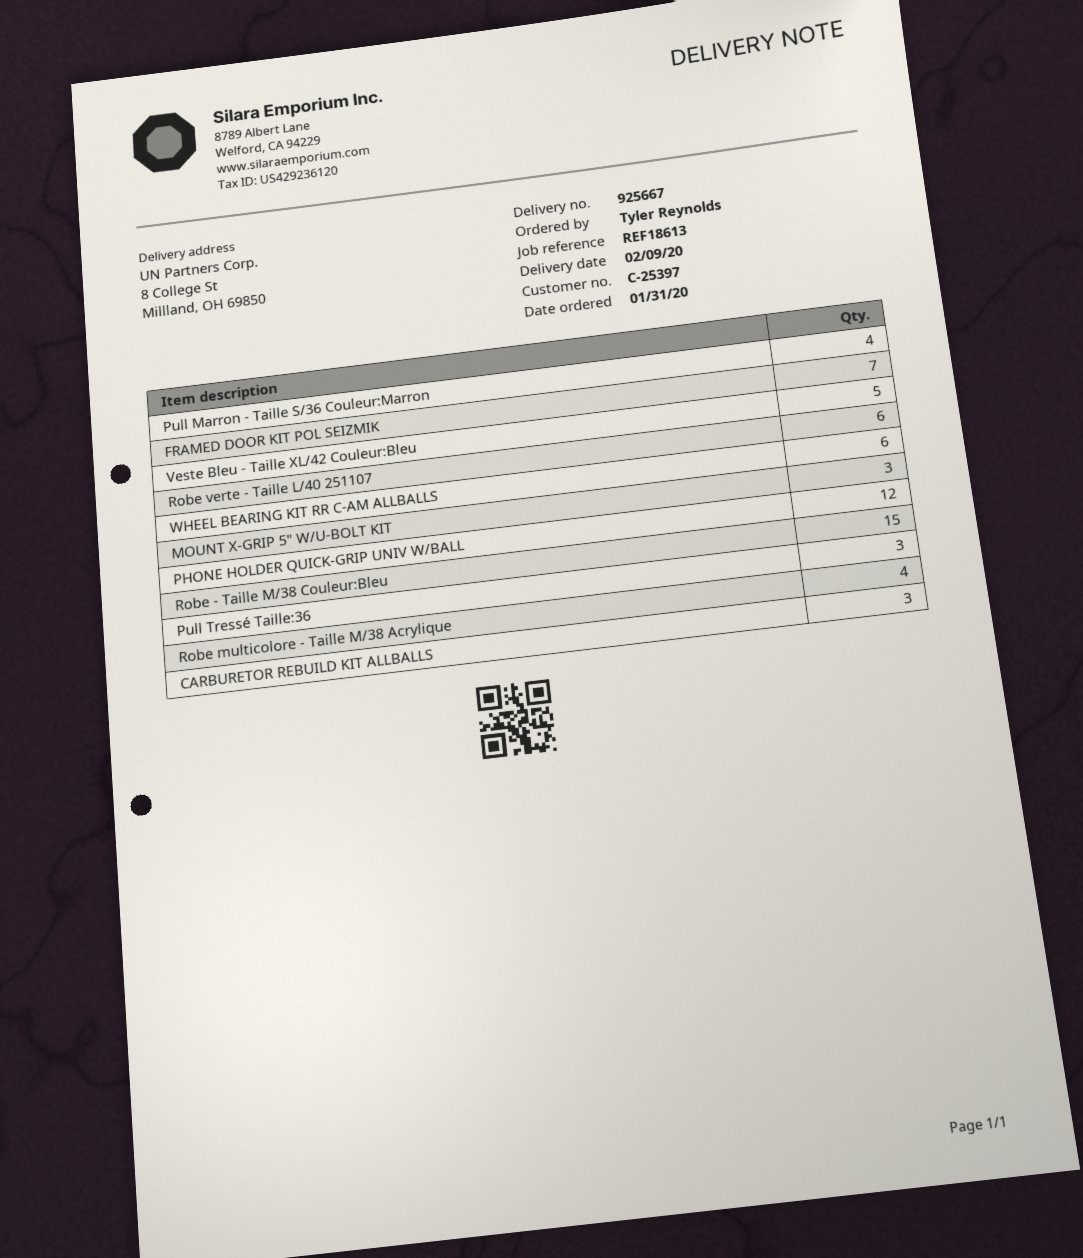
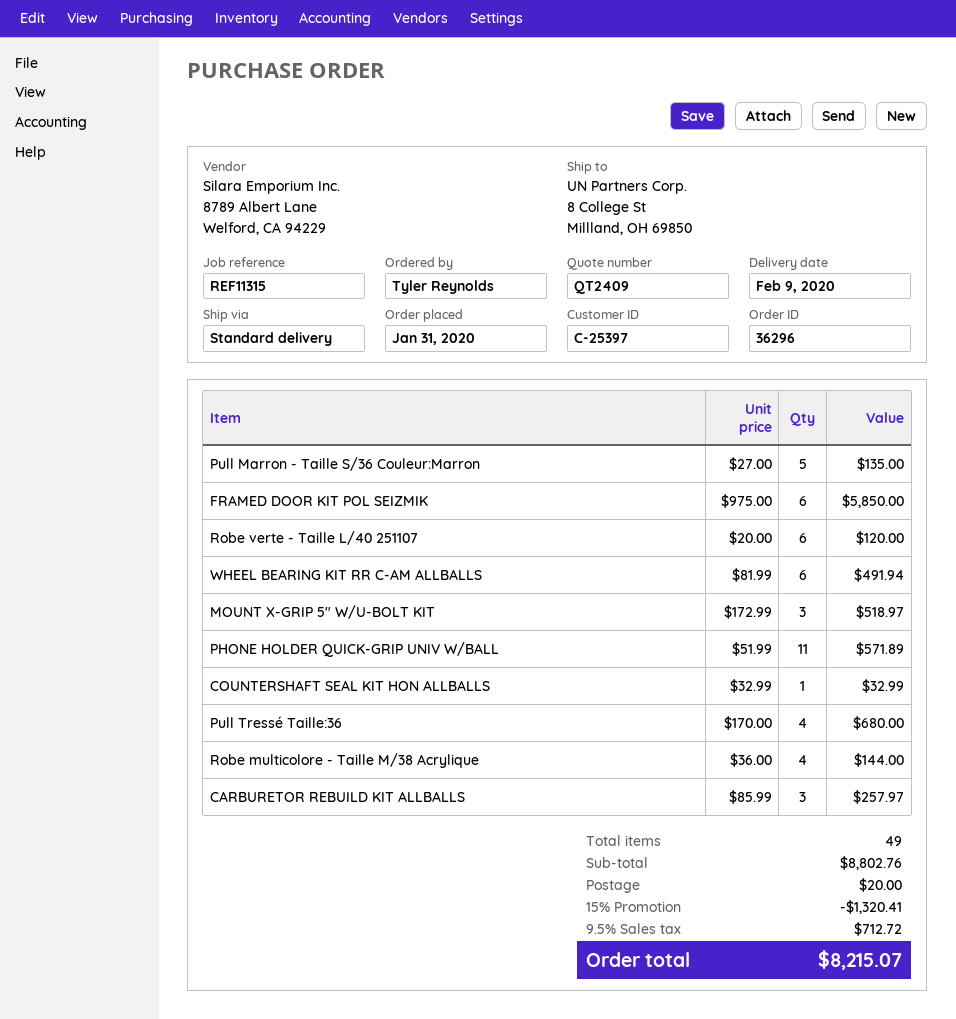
reference: REF18613 -> REF11315
Pull Marron - Taille S/36 Couleur:Marron: 4 -> 5
FRAMED DOOR KIT POL SEIZMIK: 7 -> 6
Veste Bleu - Taille XL/42 Couleur:Bleu: 5 -> none
PHONE HOLDER QUICK-GRIP UNIV W/BALL: 12 -> 11
Robe - Taille M/38 Couleur:Bleu: 15 -> none
Pull Tressé Taille:36: 3 -> 4
COUNTERSHAFT SEAL KIT HON ALLBALLS: none -> 1

